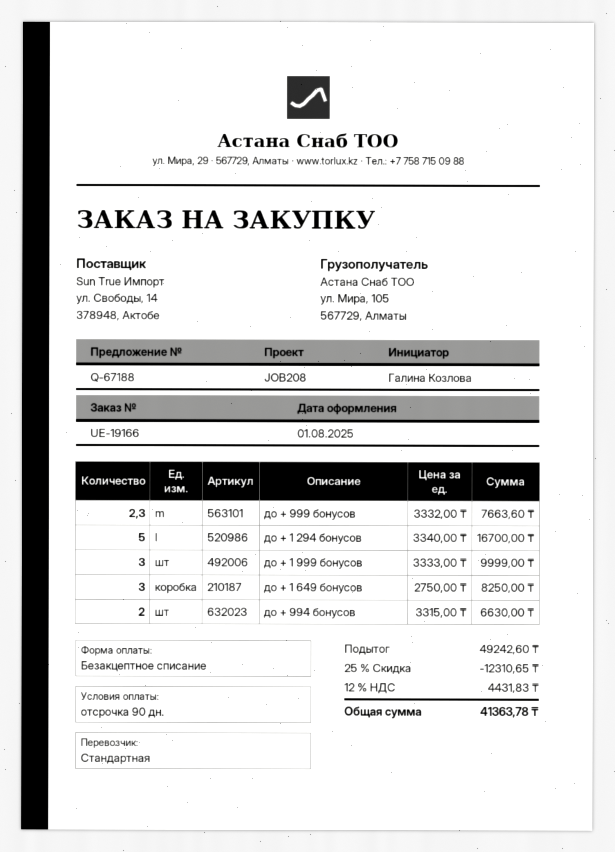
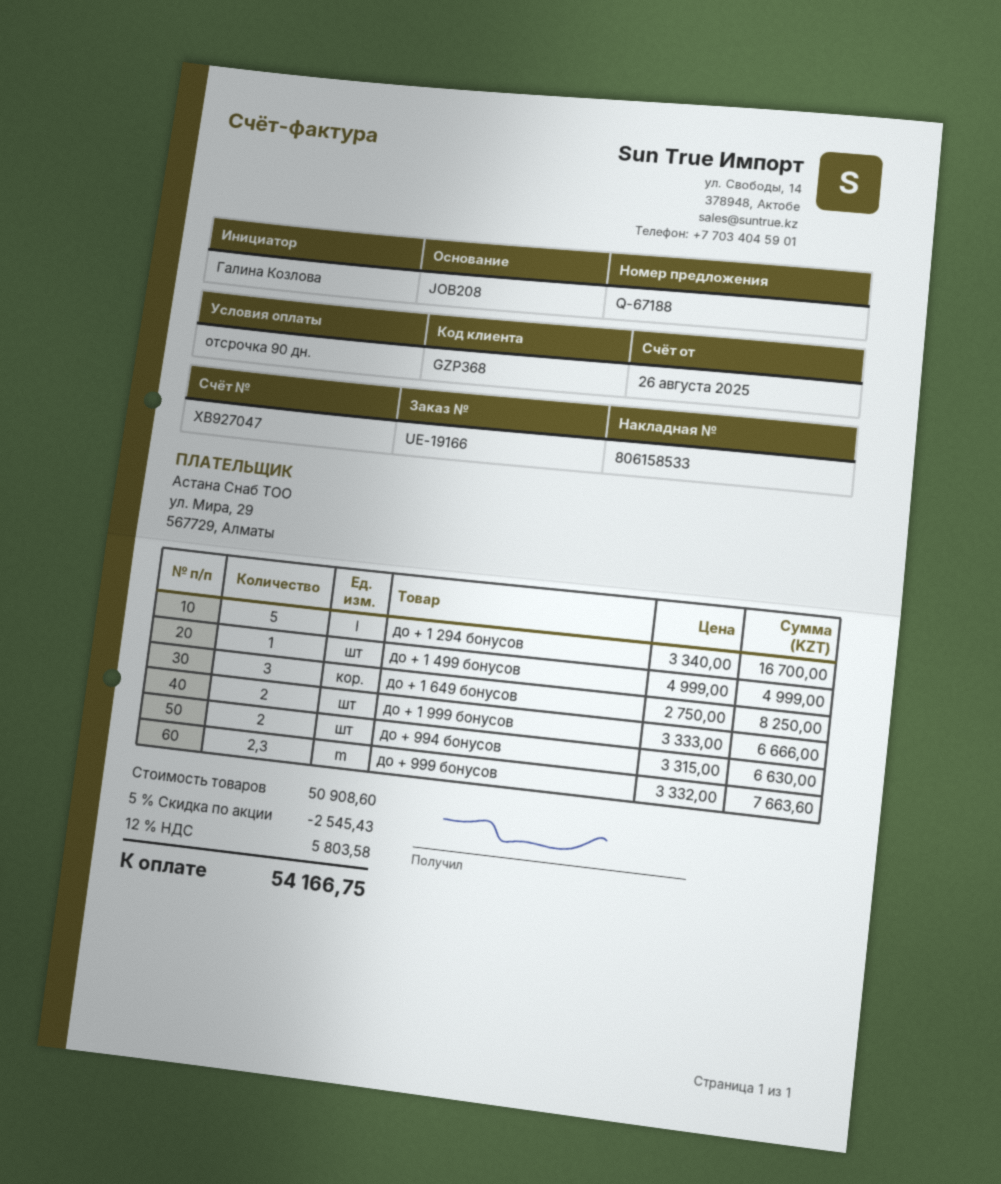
до + 1 999 бонусов: 3 x 3333.00 = 9999.00 -> 2 x 3333.00 = 6666.00
до + 1 499 бонусов: none -> 1 x 4999.00 = 4999.00
subtotal: 49242.60 -> 50908.60
discount: 25% = 12310.65 -> 5% = 2545.43
tax: 12% = 4431.83 -> 12% = 5803.58
total: 41363.78 -> 54166.75

